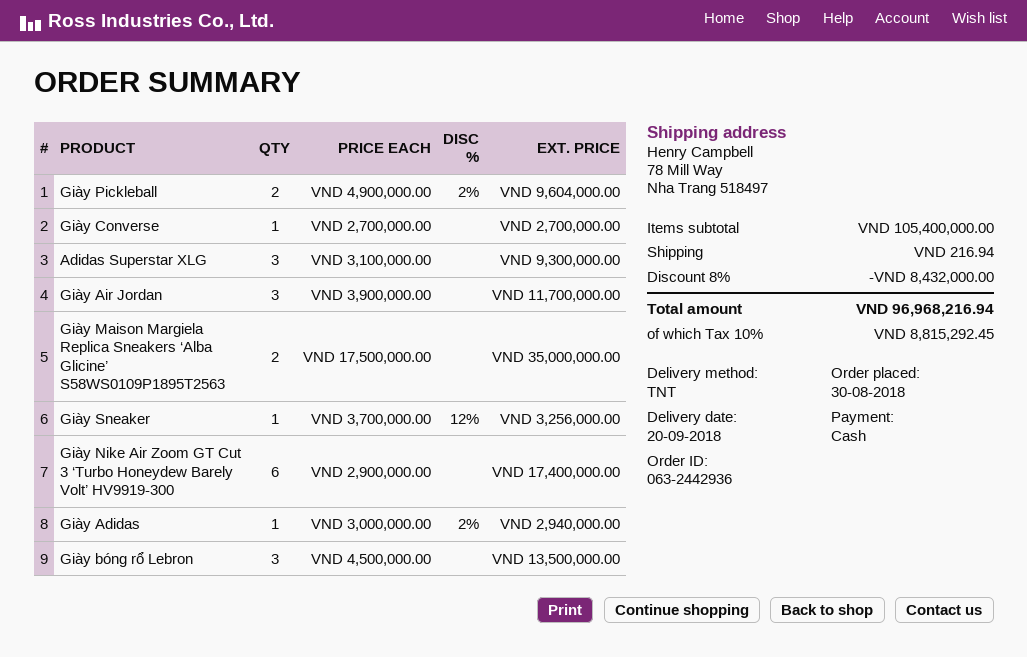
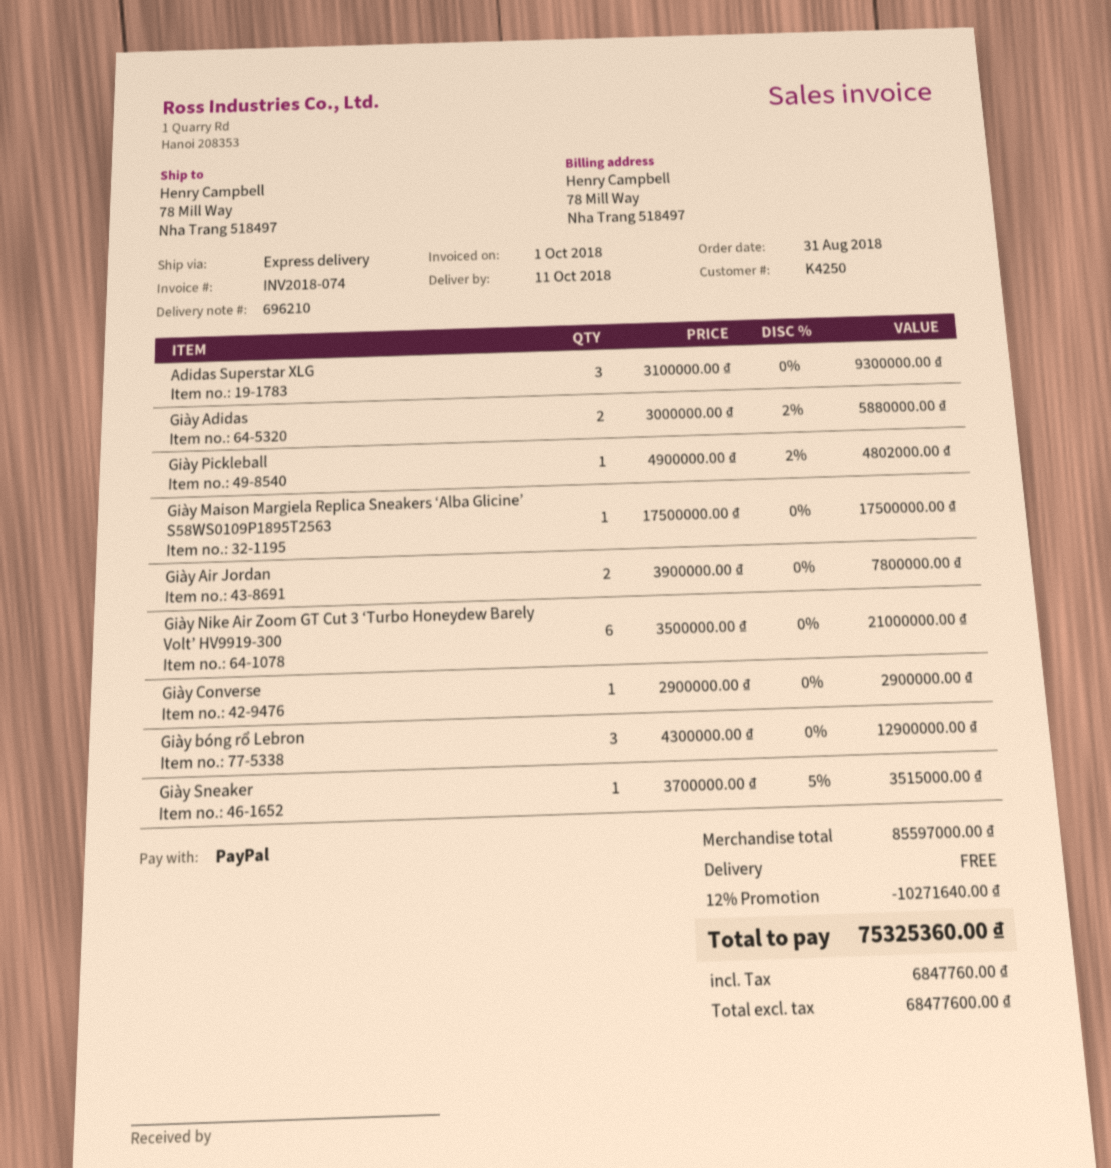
order date: 2018-08-30 -> 2018-08-31
delivery date: 2018-09-20 -> 2018-10-11
payment method: cash -> PayPal
shipping method: TNT -> express
Giày Pickleball: 2 x 4900000.00 - 2% = 9604000.00 -> 1 x 4900000.00 - 2% = 4802000.00
Giày Converse: 1 x 2700000.00 = 2700000.00 -> 1 x 2900000.00 = 2900000.00
Giày Air Jordan: 3 x 3900000.00 = 11700000.00 -> 2 x 3900000.00 = 7800000.00
Giày Maison Margiela Replica Sneakers ‘Alba Glicine’ S58WS0109P1895T2563: 2 x 17500000.00 = 35000000.00 -> 1 x 17500000.00 = 17500000.00
Giày Sneaker: 1 x 3700000.00 - 12% = 3256000.00 -> 1 x 3700000.00 - 5% = 3515000.00
Giày Nike Air Zoom GT Cut 3 ‘Turbo Honeydew Barely Volt’ HV9919-300: 6 x 2900000.00 = 17400000.00 -> 6 x 3500000.00 = 21000000.00
Giày Adidas: 1 x 3000000.00 - 2% = 2940000.00 -> 2 x 3000000.00 - 2% = 5880000.00
Giày bóng rổ Lebron: 3 x 4500000.00 = 13500000.00 -> 3 x 4300000.00 = 12900000.00
subtotal: 105400000.00 -> 85597000.00
discount: 8% = 8432000.00 -> 12% = 10271640.00
shipping: 216.94 -> 0.00
tax: 8815292.45 -> 6847760.00
total: 96968216.94 -> 75325360.00

